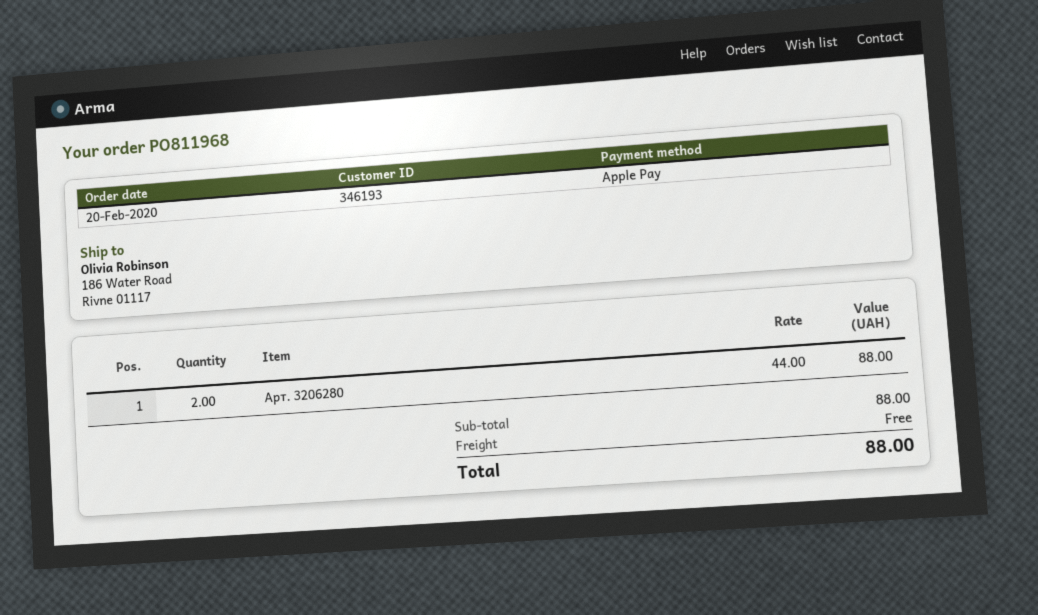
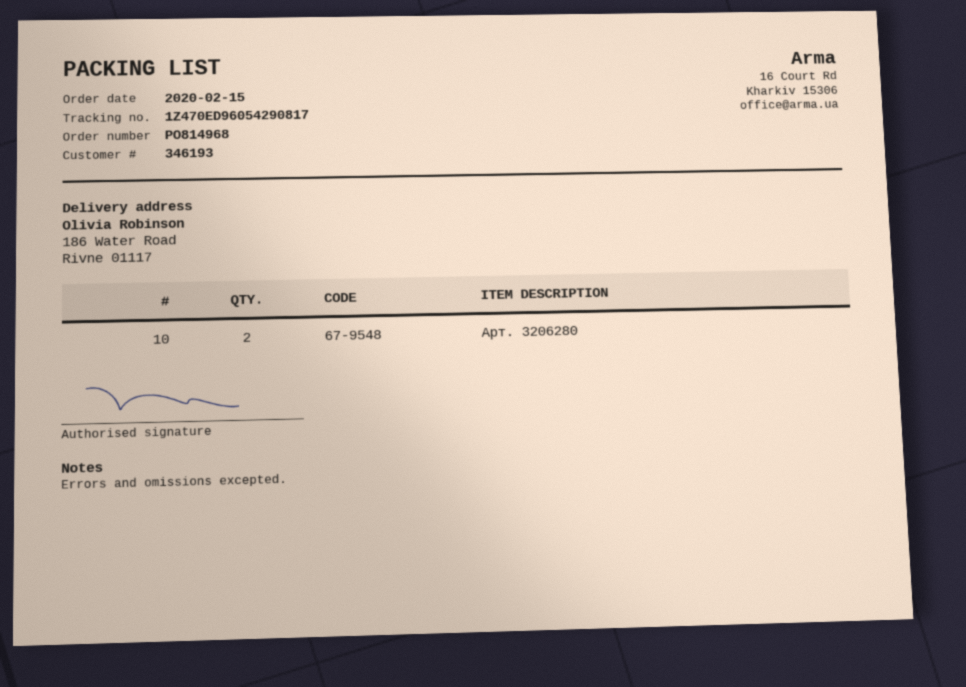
order number: PO811968 -> PO814968
order date: 2020-02-20 -> 2020-02-15

